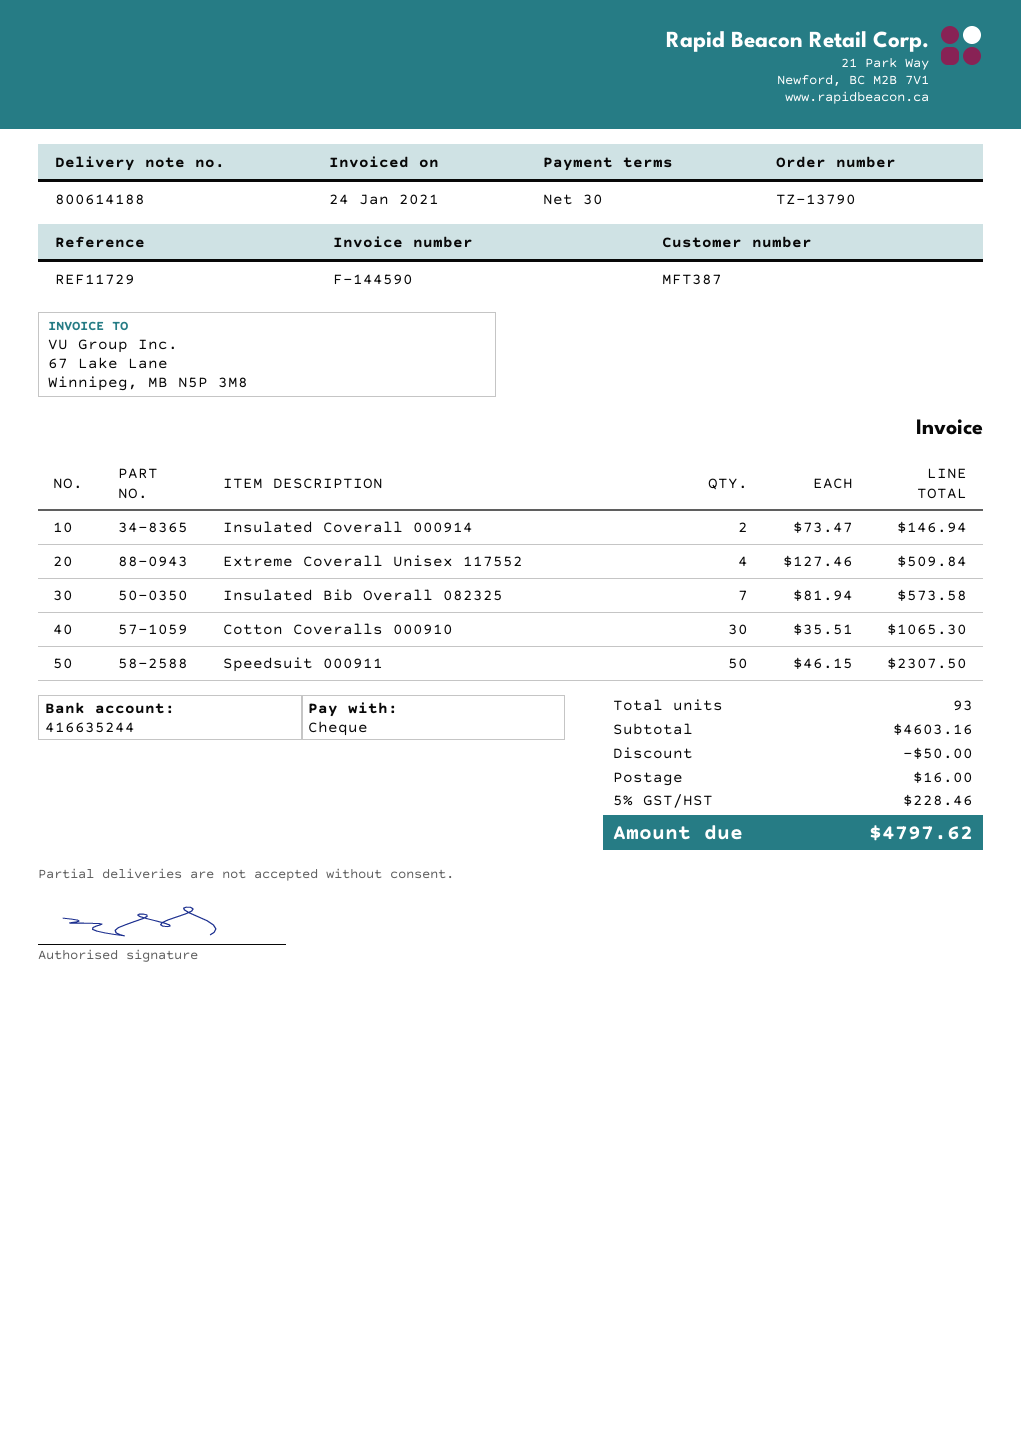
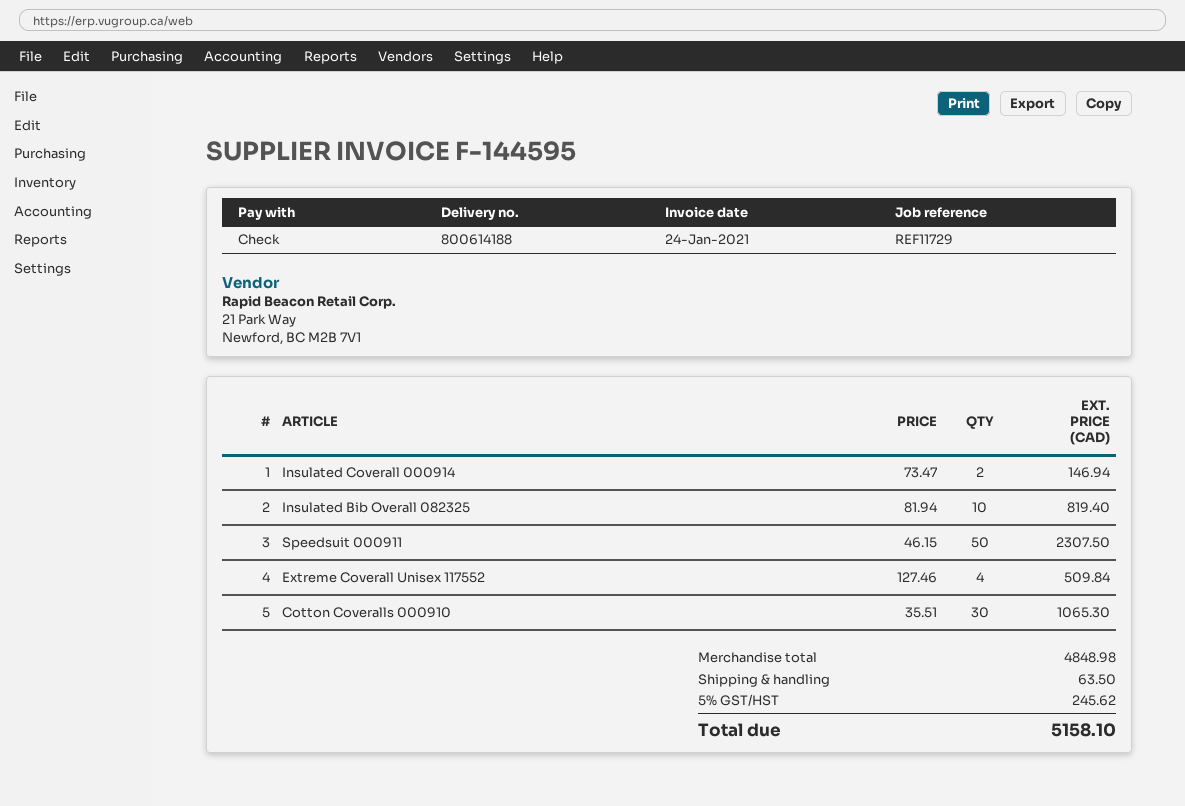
invoice number: F-144590 -> F-144595
Insulated Bib Overall 082325: 7 x 81.94 = 573.58 -> 10 x 81.94 = 819.40
subtotal: 4603.16 -> 4848.98
discount: 50.00 -> none
shipping: 16.00 -> 63.50
tax: 5% = 228.46 -> 5% = 245.62
total: 4797.62 -> 5158.10

